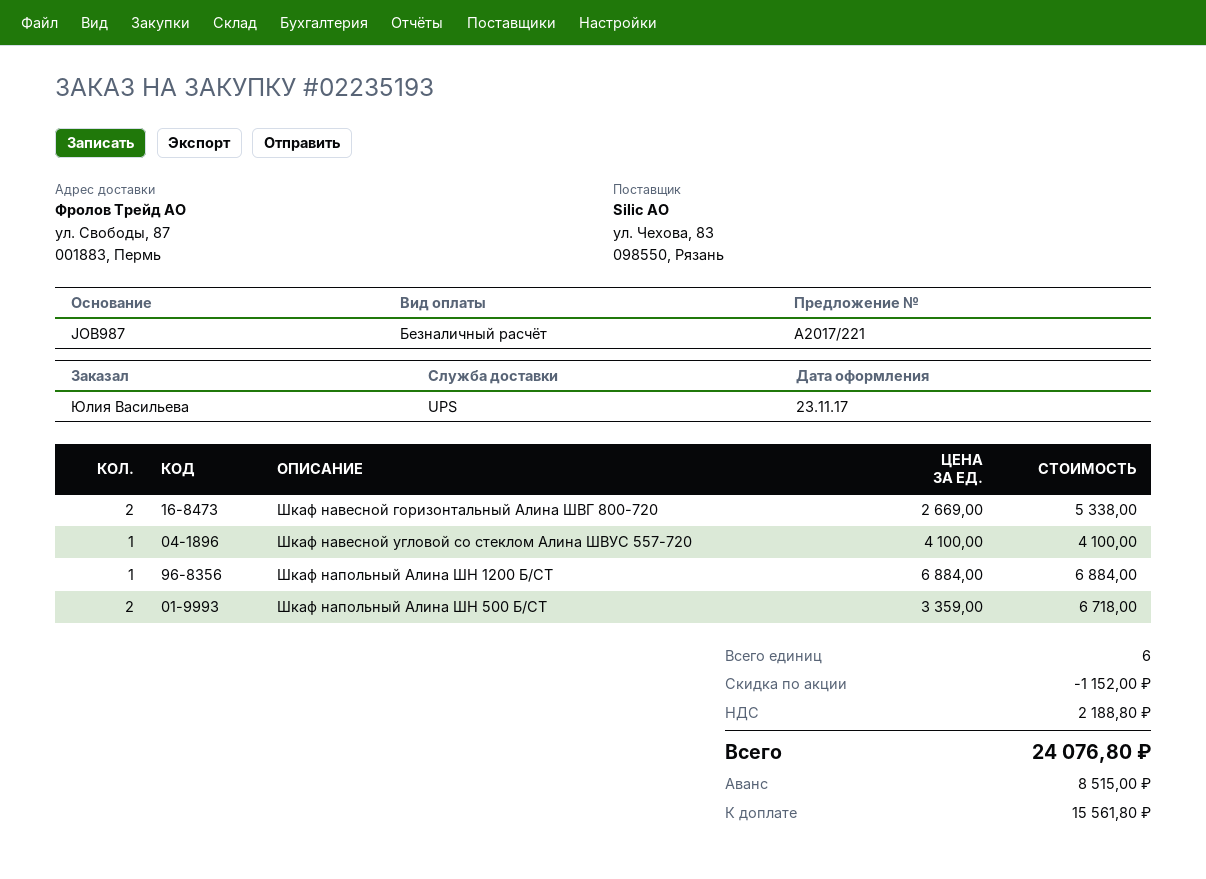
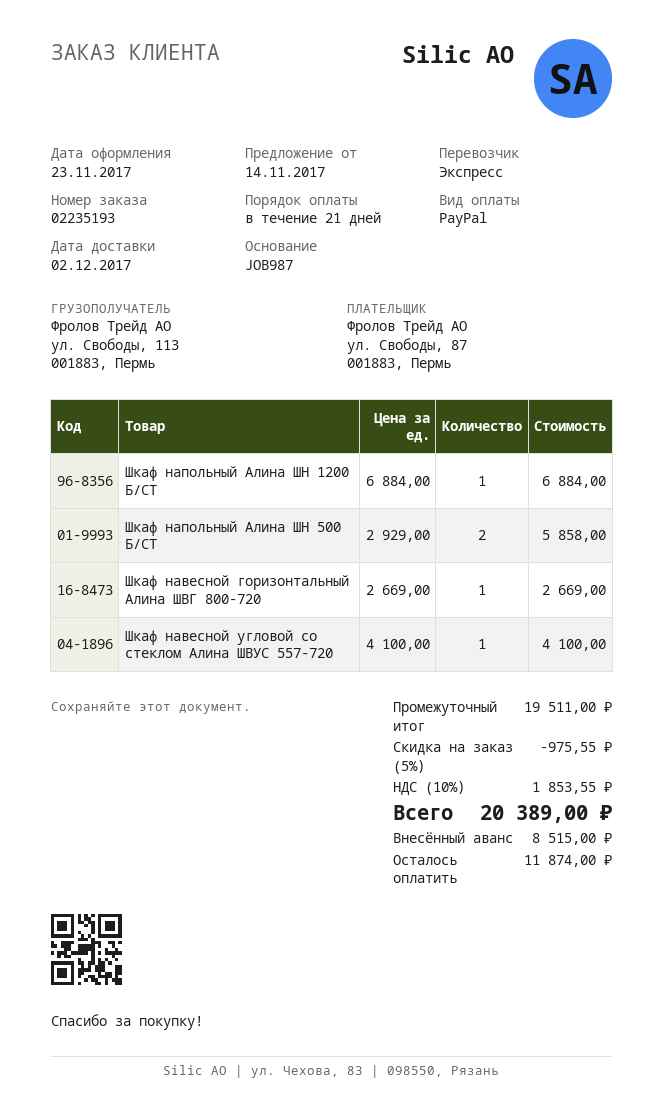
payment method: bank transfer -> PayPal
shipping method: UPS -> express
ship to: ул. Свободы, 87, 001883, Пермь -> ул. Свободы, 113, 001883, Пермь
Шкаф навесной горизонтальный Алина ШВГ 800-720: 2 x 2669.00 = 5338.00 -> 1 x 2669.00 = 2669.00
Шкаф напольный Алина ШН 500 Б/СТ: 2 x 3359.00 = 6718.00 -> 2 x 2929.00 = 5858.00
discount: 1152.00 -> 975.55
tax: 2188.80 -> 1853.55
total: 24076.80 -> 20389.00
balance: 15561.80 -> 11874.00

